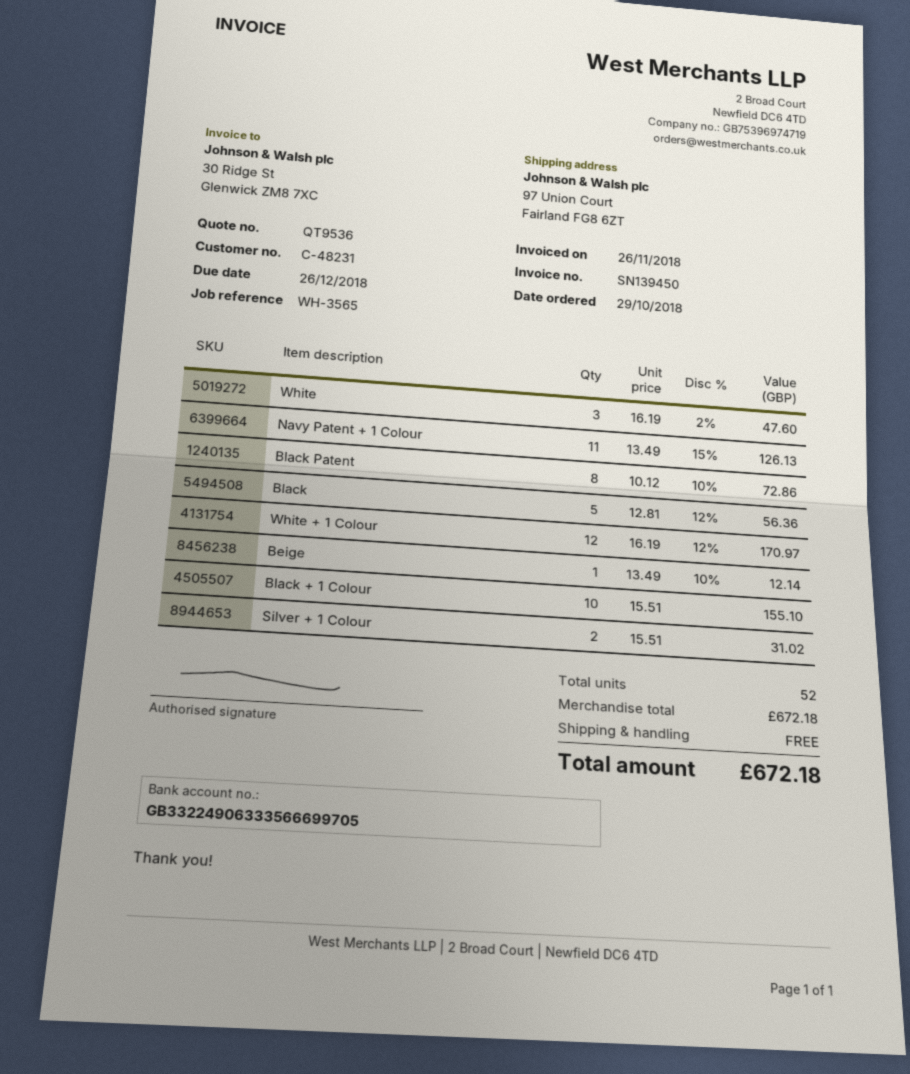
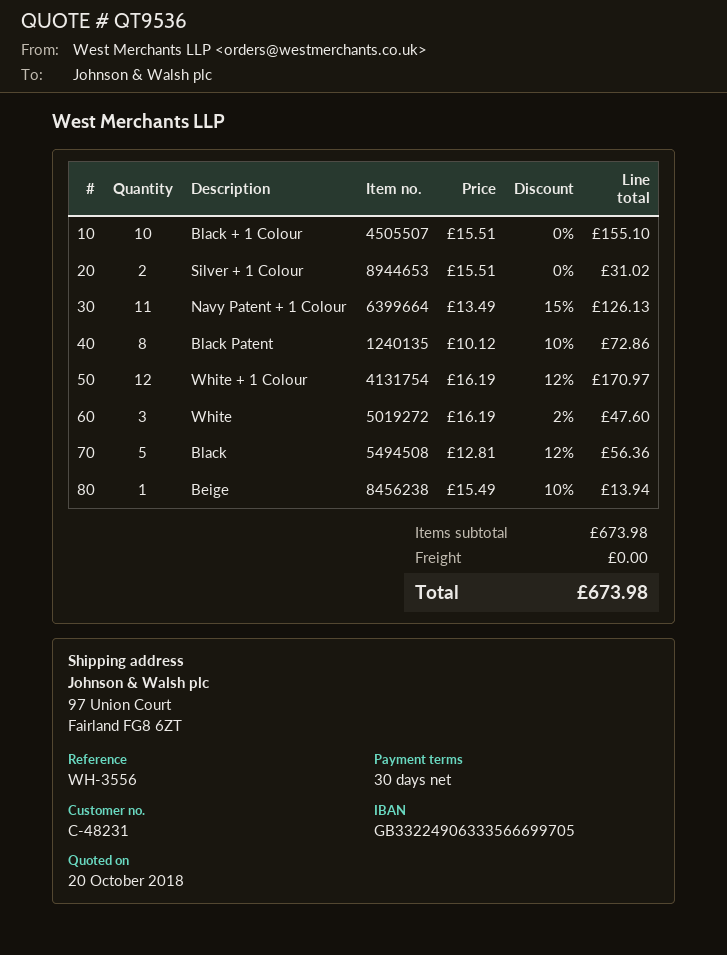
reference: WH-3565 -> WH-3556
Beige: 1 x 13.49 - 10% = 12.14 -> 1 x 15.49 - 10% = 13.94
subtotal: 672.18 -> 673.98
total: 672.18 -> 673.98

